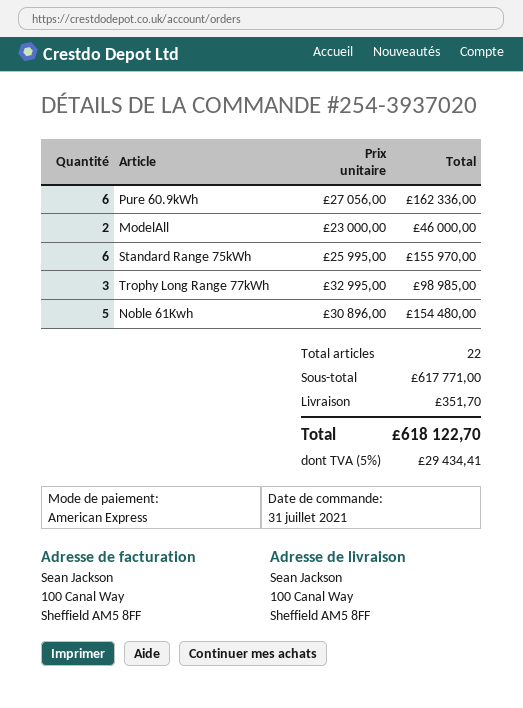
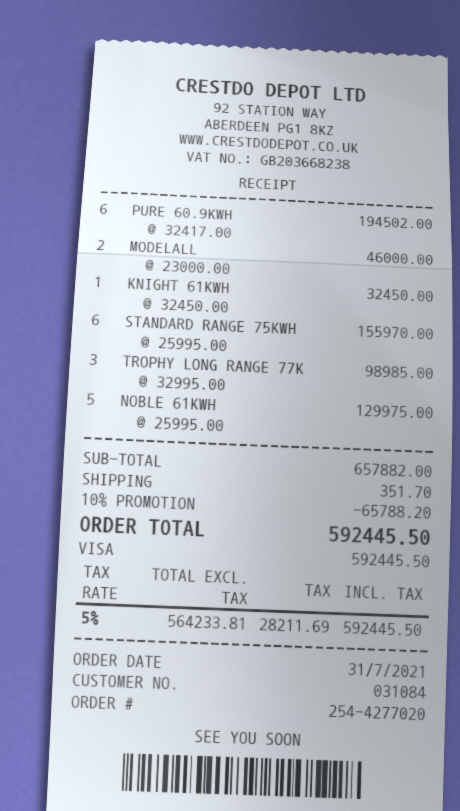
order number: 254-3937020 -> 254-4277020
payment method: American Express -> Visa
Pure 60.9kWh: 6 x 27056.00 = 162336.00 -> 6 x 32417.00 = 194502.00
Noble 61Kwh: 5 x 30896.00 = 154480.00 -> 5 x 25995.00 = 129975.00
KNIGHT 61KWH: none -> 1 x 32450.00 = 32450.00
subtotal: 617771.00 -> 657882.00
discount: none -> 10% = 65788.20
tax: 5% = 29434.41 -> 5% = 28211.69
total: 618122.70 -> 592445.50

